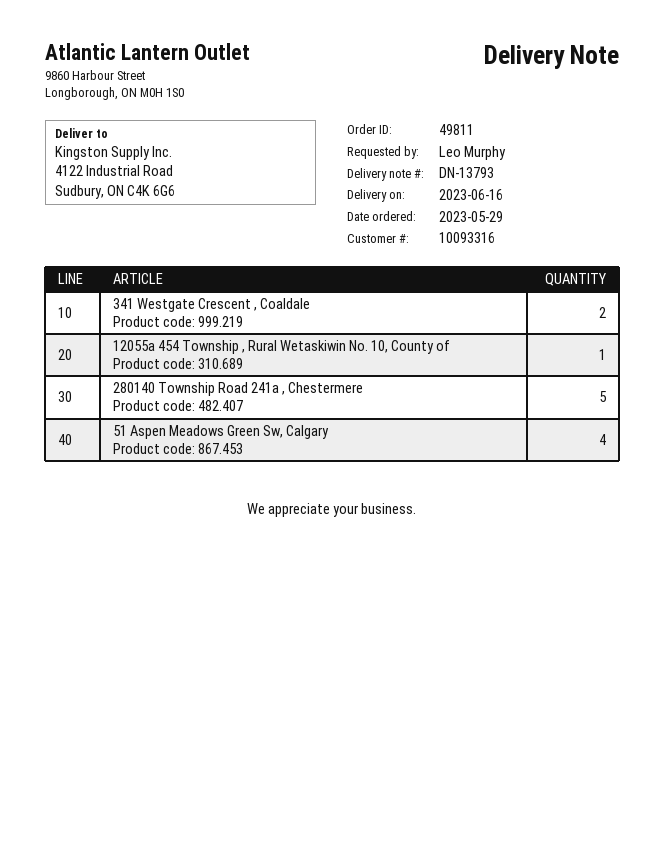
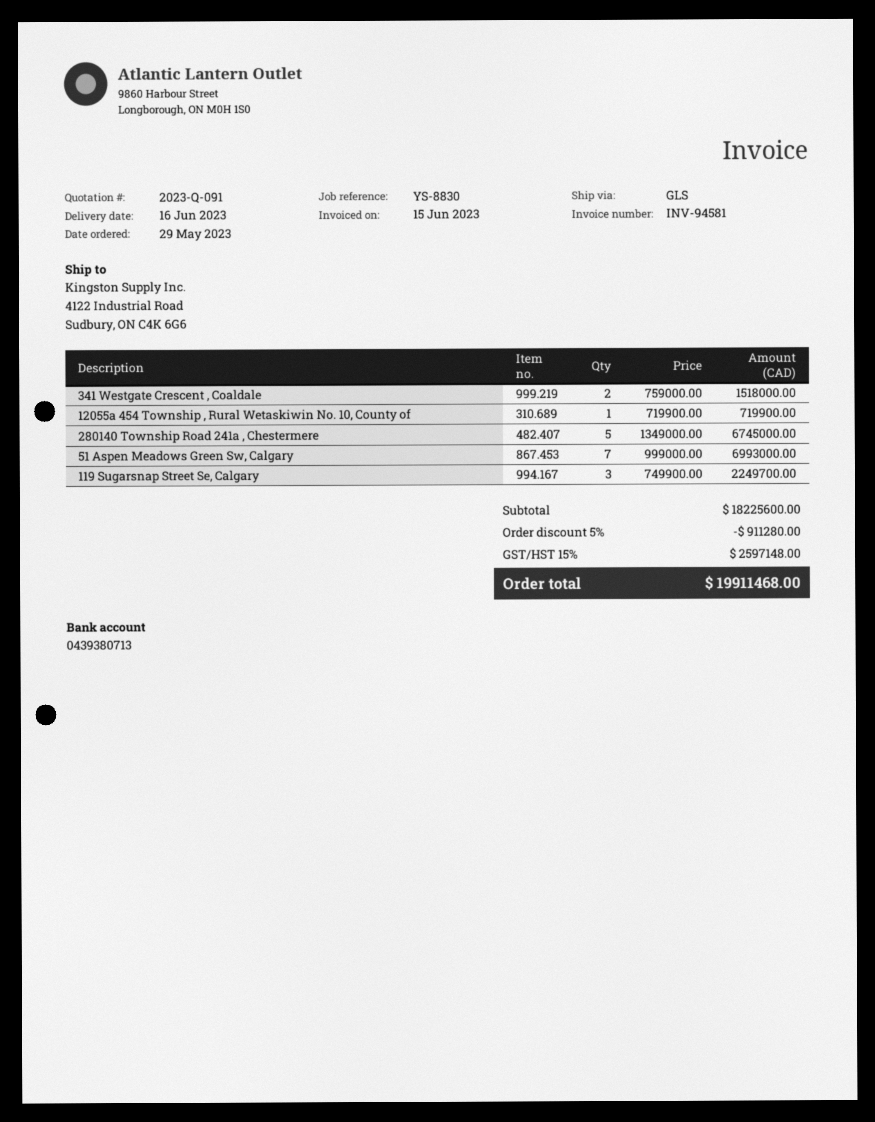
51 Aspen Meadows Green Sw, Calgary: 4 -> 7
119 Sugarsnap Street Se, Calgary: none -> 3

